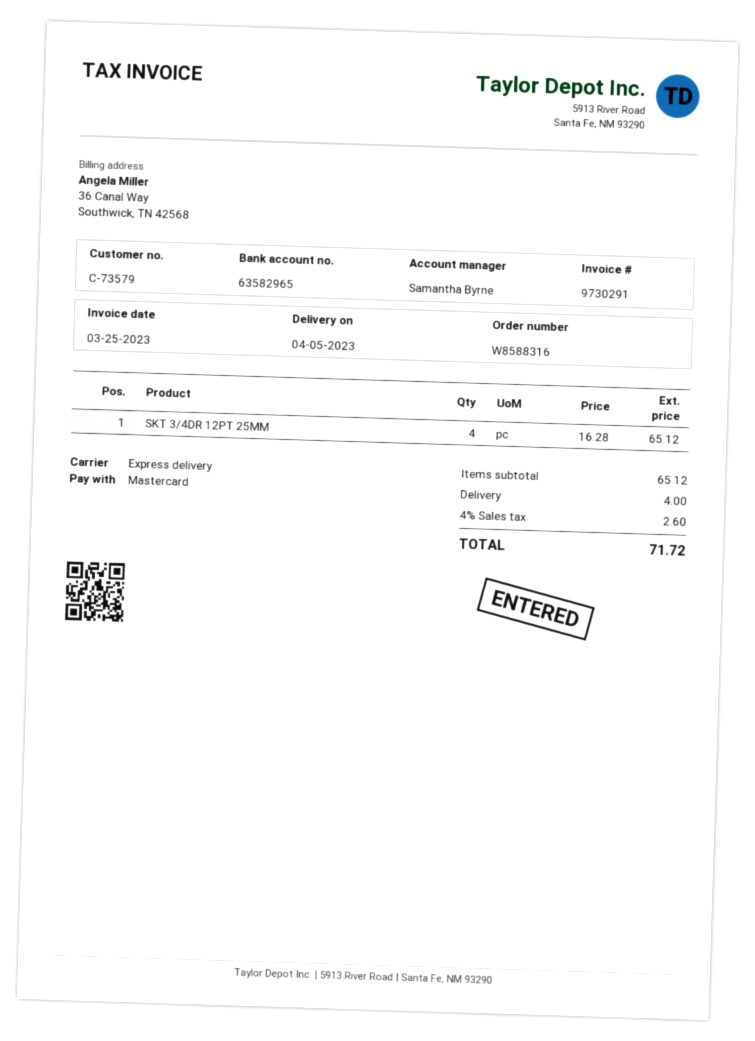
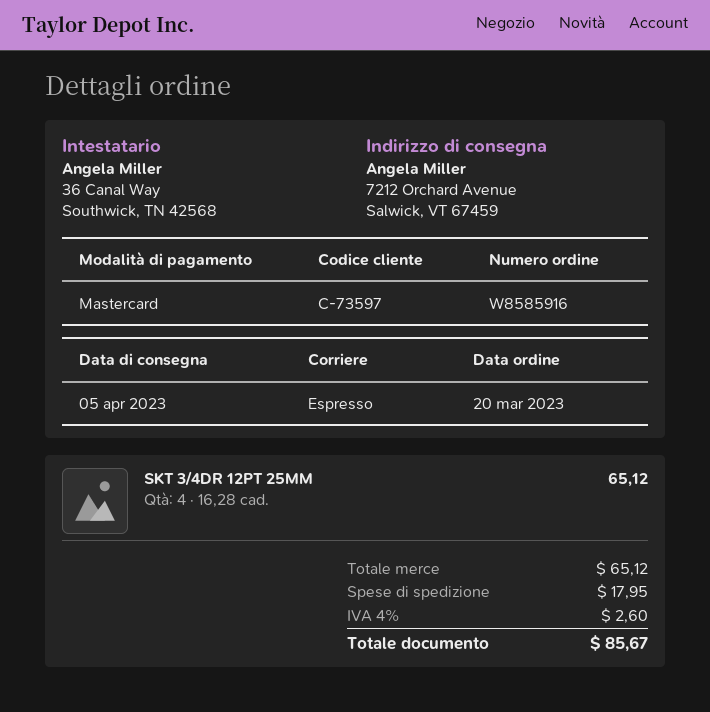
order number: W8588316 -> W8585916
customer number: C-73579 -> C-73597
shipping: 4.00 -> 17.95
total: 71.72 -> 85.67

